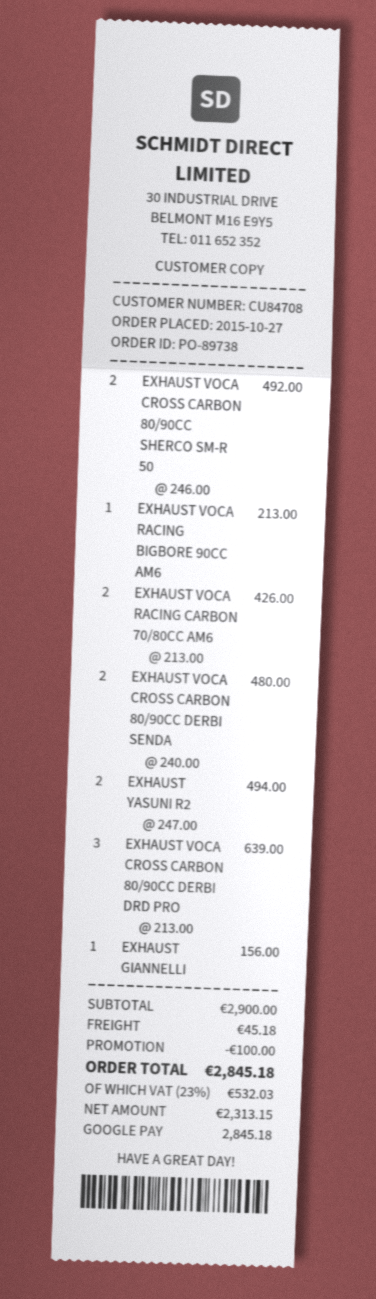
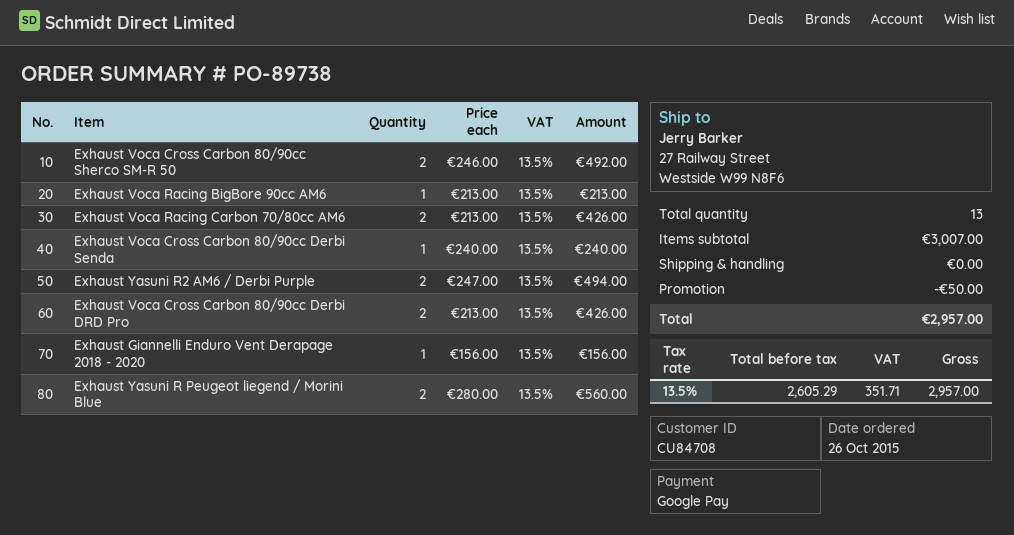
order date: 2015-10-27 -> 2015-10-26
EXHAUST VOCA CROSS CARBON 80/90CC DERBI SENDA: 2 x 240.00 = 480.00 -> 1 x 240.00 = 240.00
EXHAUST VOCA CROSS CARBON 80/90CC DERBI DRD PRO: 3 x 213.00 = 639.00 -> 2 x 213.00 = 426.00
Exhaust Yasuni R Peugeot liegend / Morini Blue: none -> 2 x 280.00 = 560.00
subtotal: 2900.00 -> 3007.00
discount: 100.00 -> 50.00
shipping: 45.18 -> 0.00
net: 2313.15 -> 2605.29
tax: 23% = 532.03 -> 13.5% = 351.71
total: 2845.18 -> 2957.00

